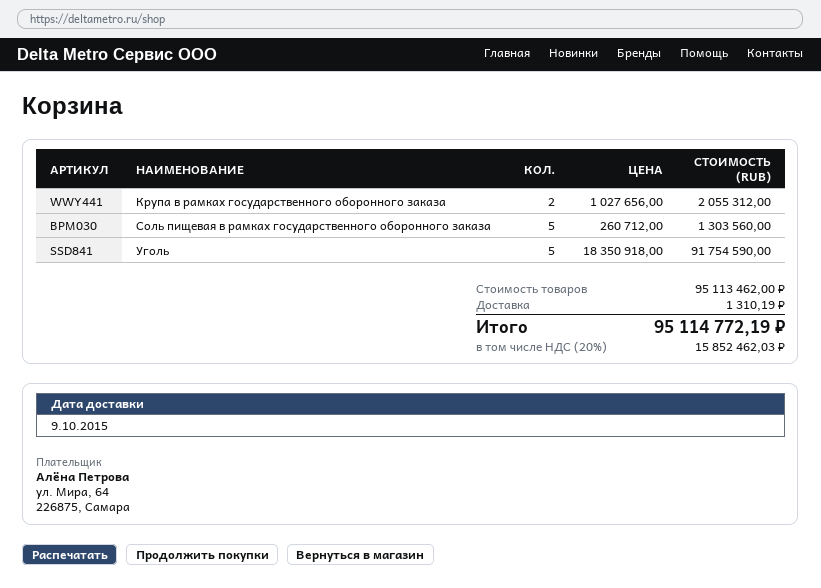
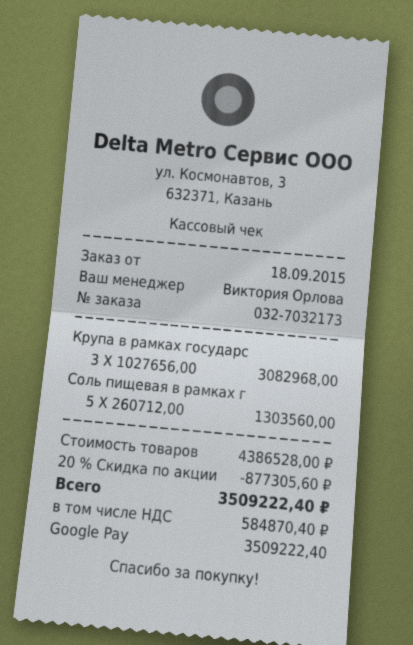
Крупа в рамках государственного оборонного заказа: 2 x 1027656.00 = 2055312.00 -> 3 x 1027656.00 = 3082968.00
Уголь: 5 x 18350918.00 = 91754590.00 -> none
subtotal: 95113462.00 -> 4386528.00
discount: none -> 20% = 877305.60
shipping: 1310.19 -> none
tax: 15852462.03 -> 584870.40
total: 95114772.19 -> 3509222.40

